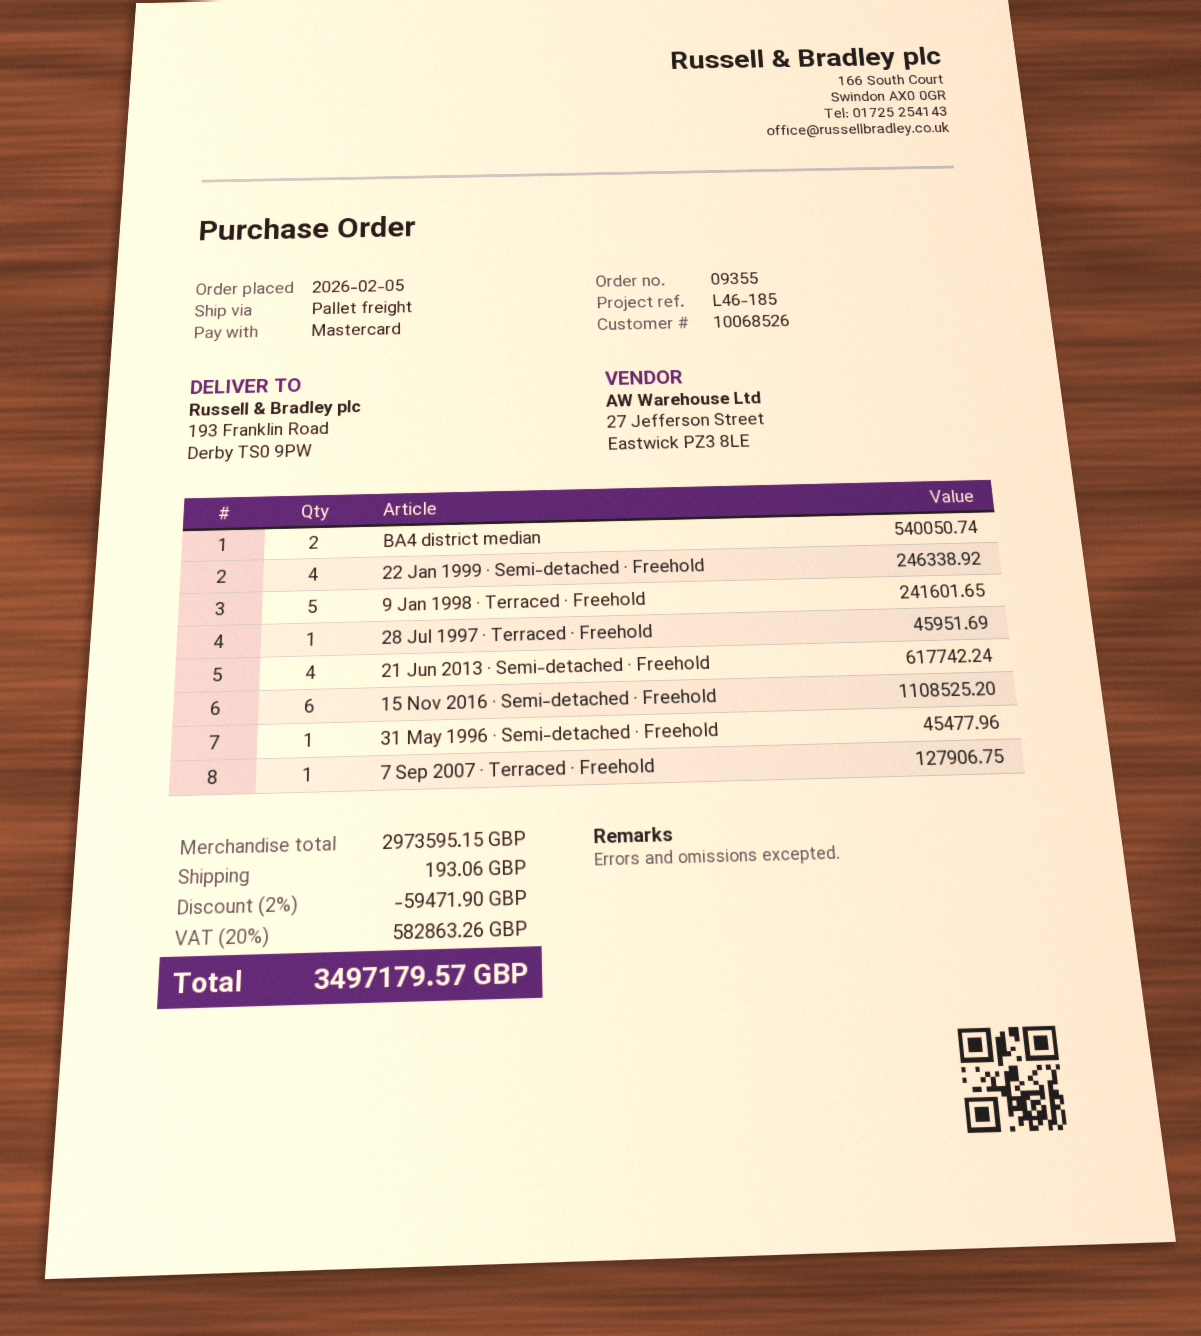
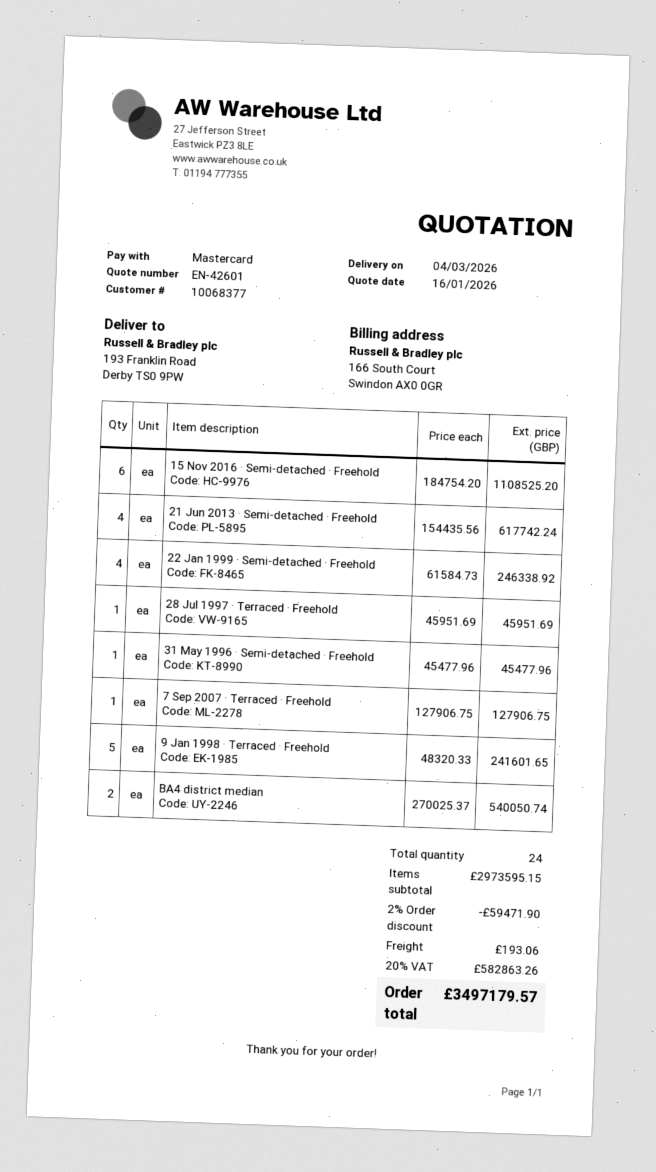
customer number: 10068526 -> 10068377

